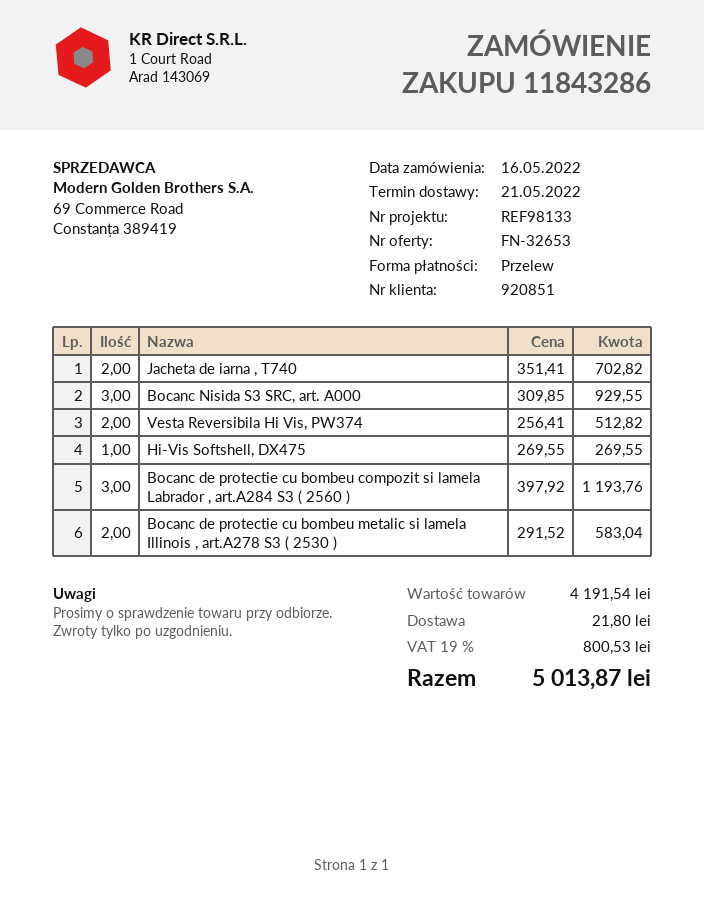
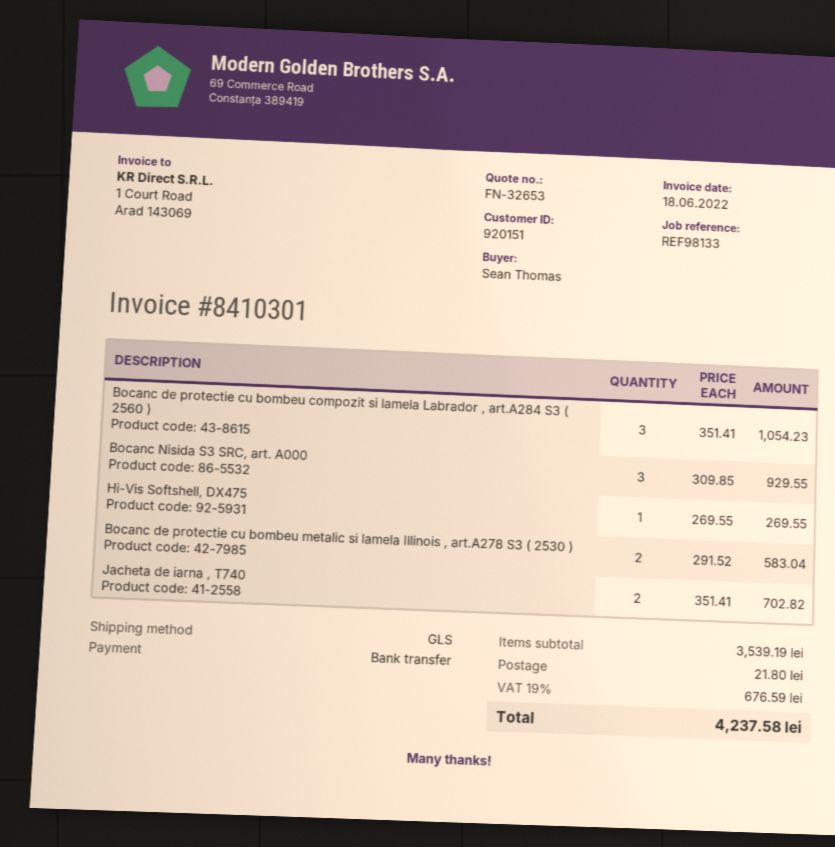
customer number: 920851 -> 920151
Vesta Reversibila Hi Vis, PW374: 2 x 256.41 = 512.82 -> none
Bocanc de protectie cu bombeu compozit si lamela Labrador , art.A284 S3 ( 2560 ): 3 x 397.92 = 1193.76 -> 3 x 351.41 = 1054.23
subtotal: 4191.54 -> 3539.19
tax: 19% = 800.53 -> 19% = 676.59
total: 5013.87 -> 4237.58

